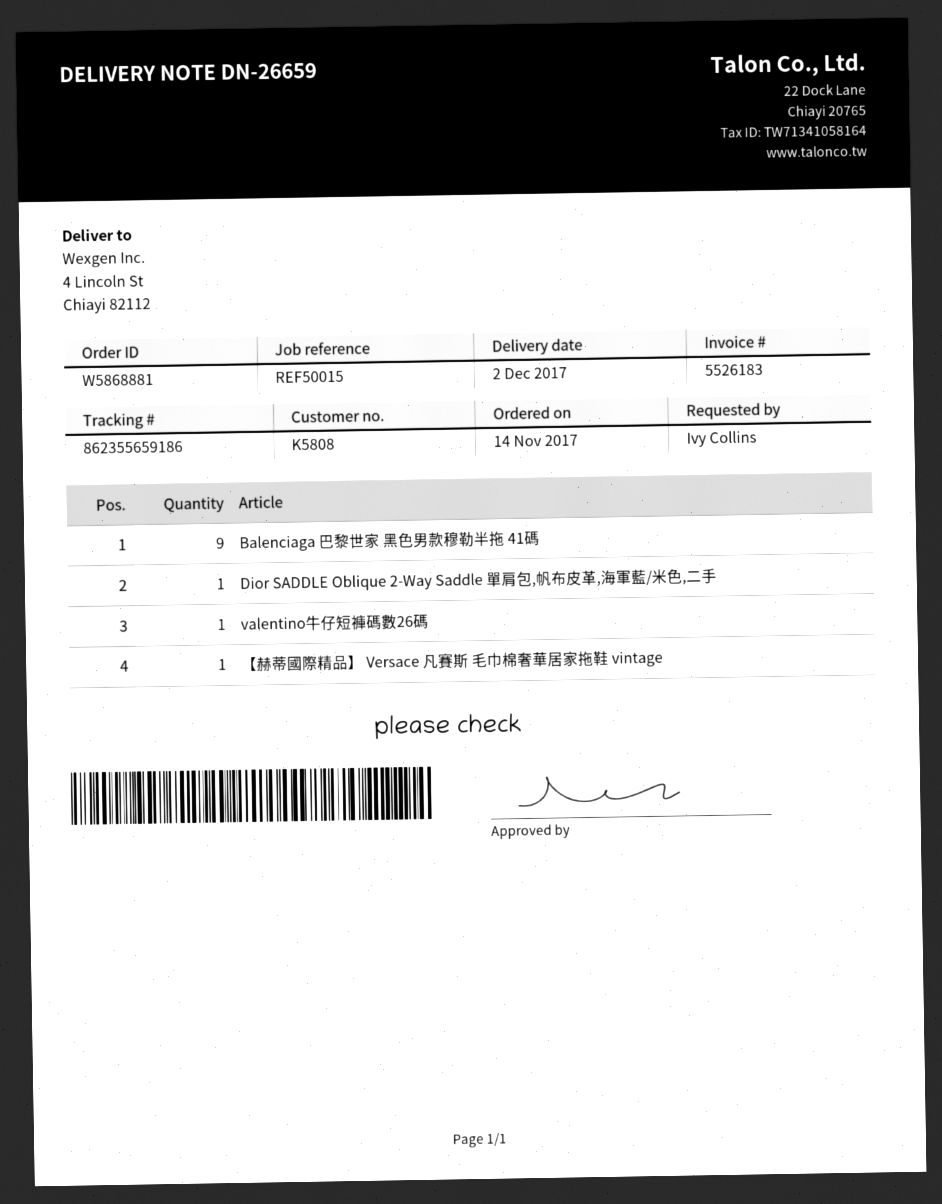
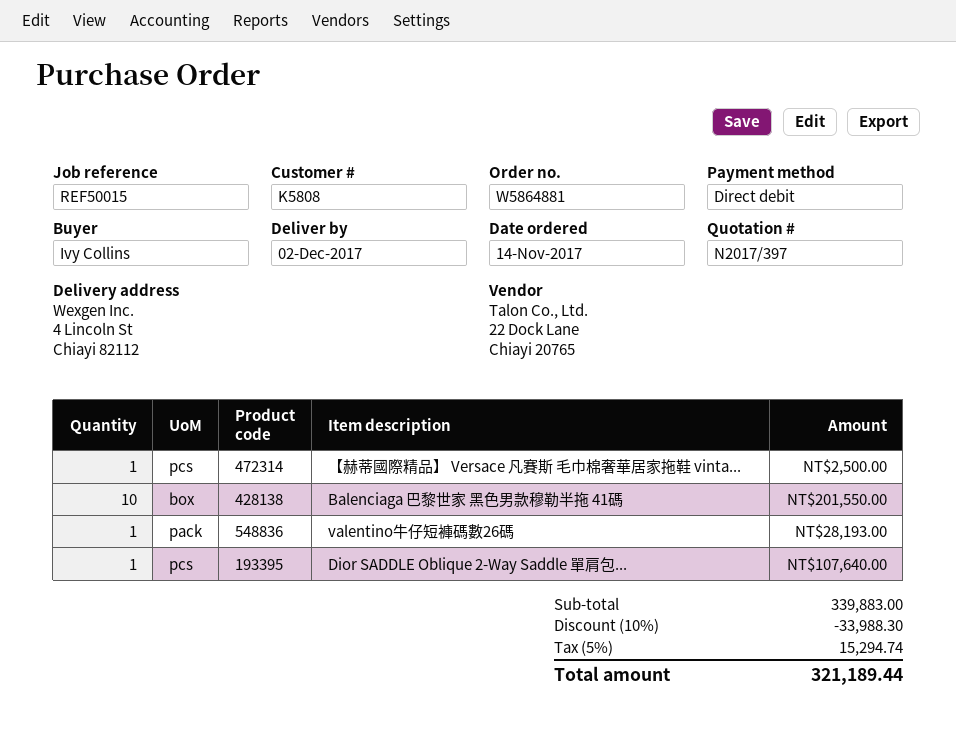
order number: W5868881 -> W5864881
Balenciaga 巴黎世家 黑色男款穆勒半拖 41碼: 9 -> 10

